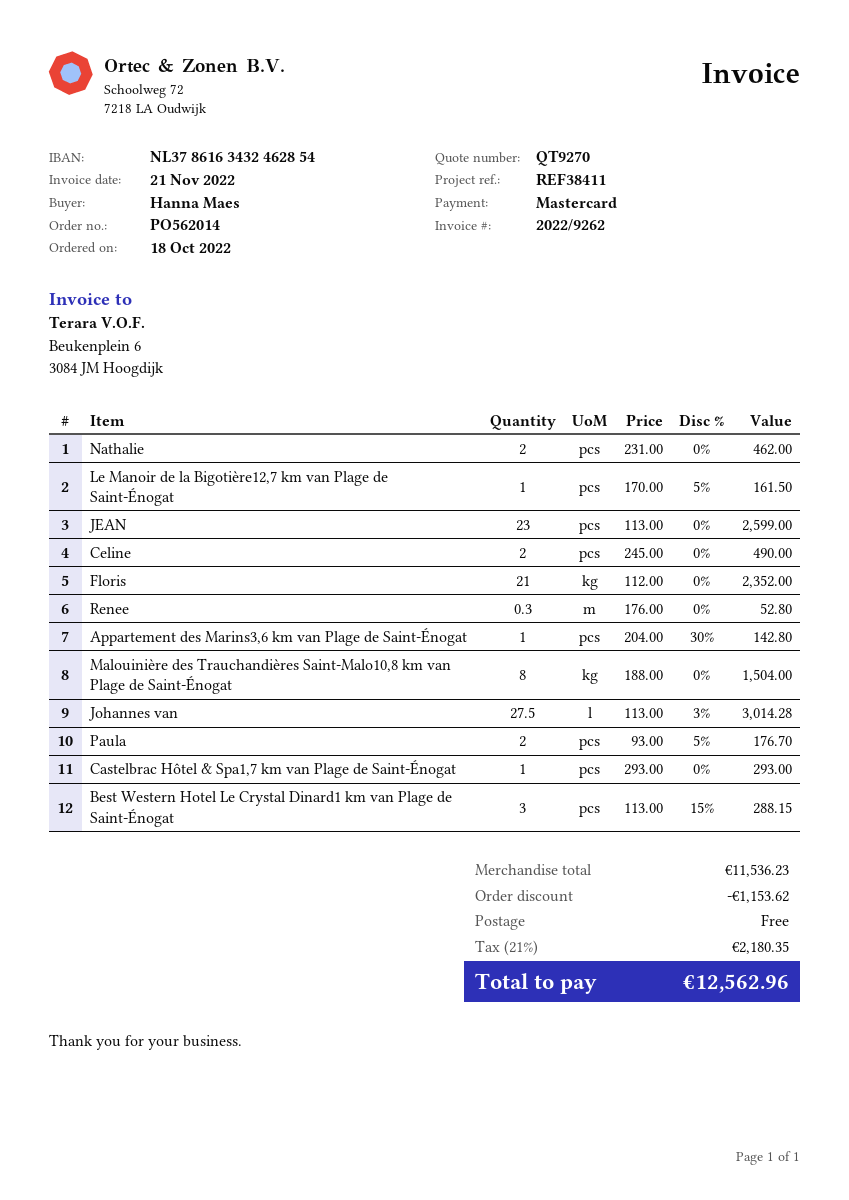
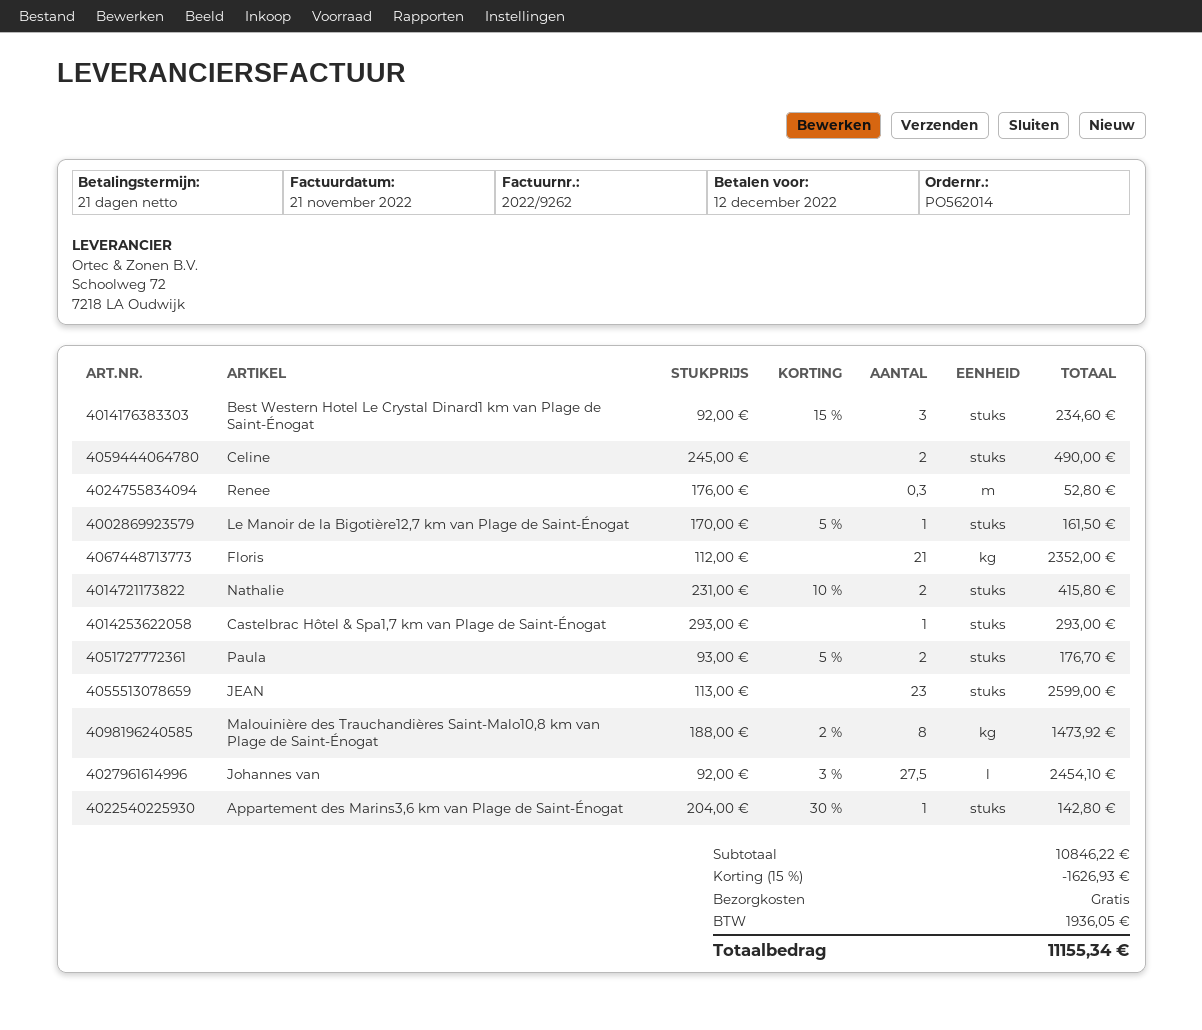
Nathalie: 2 x 231.00 = 462.00 -> 2 x 231.00 - 10% = 415.80
Malouinière des Trauchandières Saint-Malo10,8 km van Plage de Saint-Énogat: 8 x 188.00 = 1504.00 -> 8 x 188.00 - 2% = 1473.92
Johannes van: 27.5 x 113.00 - 3% = 3014.28 -> 27.5 x 92.00 - 3% = 2454.10
Best Western Hotel Le Crystal Dinard1 km van Plage de Saint-Énogat: 3 x 113.00 - 15% = 288.15 -> 3 x 92.00 - 15% = 234.60
subtotal: 11536.23 -> 10846.22
discount: 1153.62 -> 1626.93
tax: 2180.35 -> 1936.05
total: 12562.96 -> 11155.34

